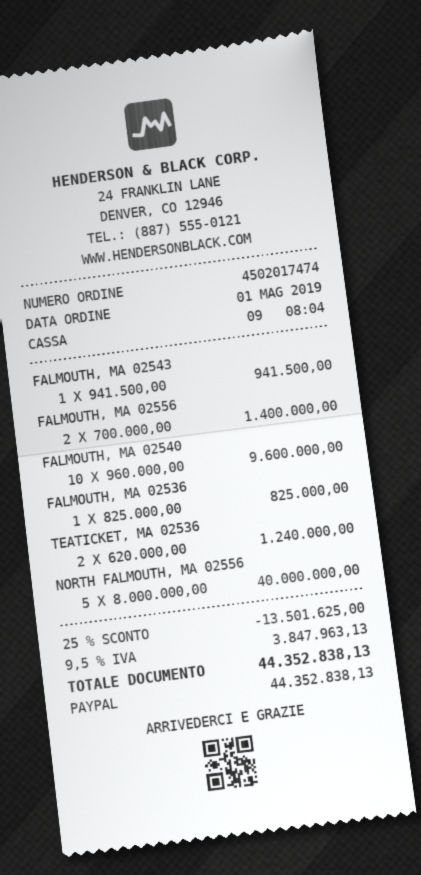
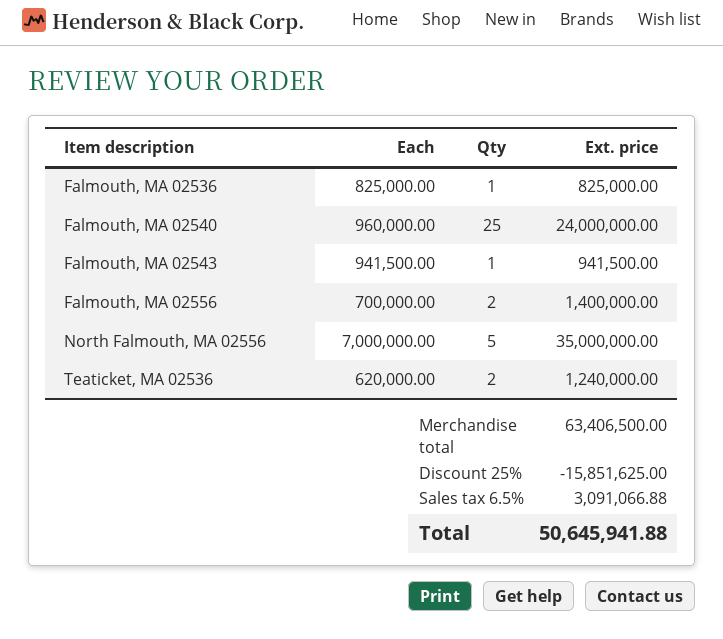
FALMOUTH, MA 02540: 10 x 960000.00 = 9600000.00 -> 25 x 960000.00 = 24000000.00
NORTH FALMOUTH, MA 02556: 5 x 8000000.00 = 40000000.00 -> 5 x 7000000.00 = 35000000.00
discount: 25% = 13501625.00 -> 25% = 15851625.00
tax: 9.5% = 3847963.13 -> 6.5% = 3091066.88
total: 44352838.13 -> 50645941.88

